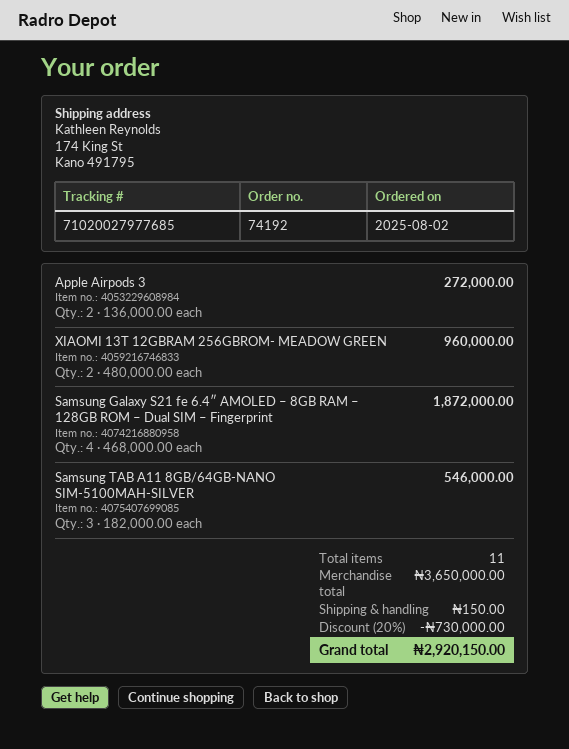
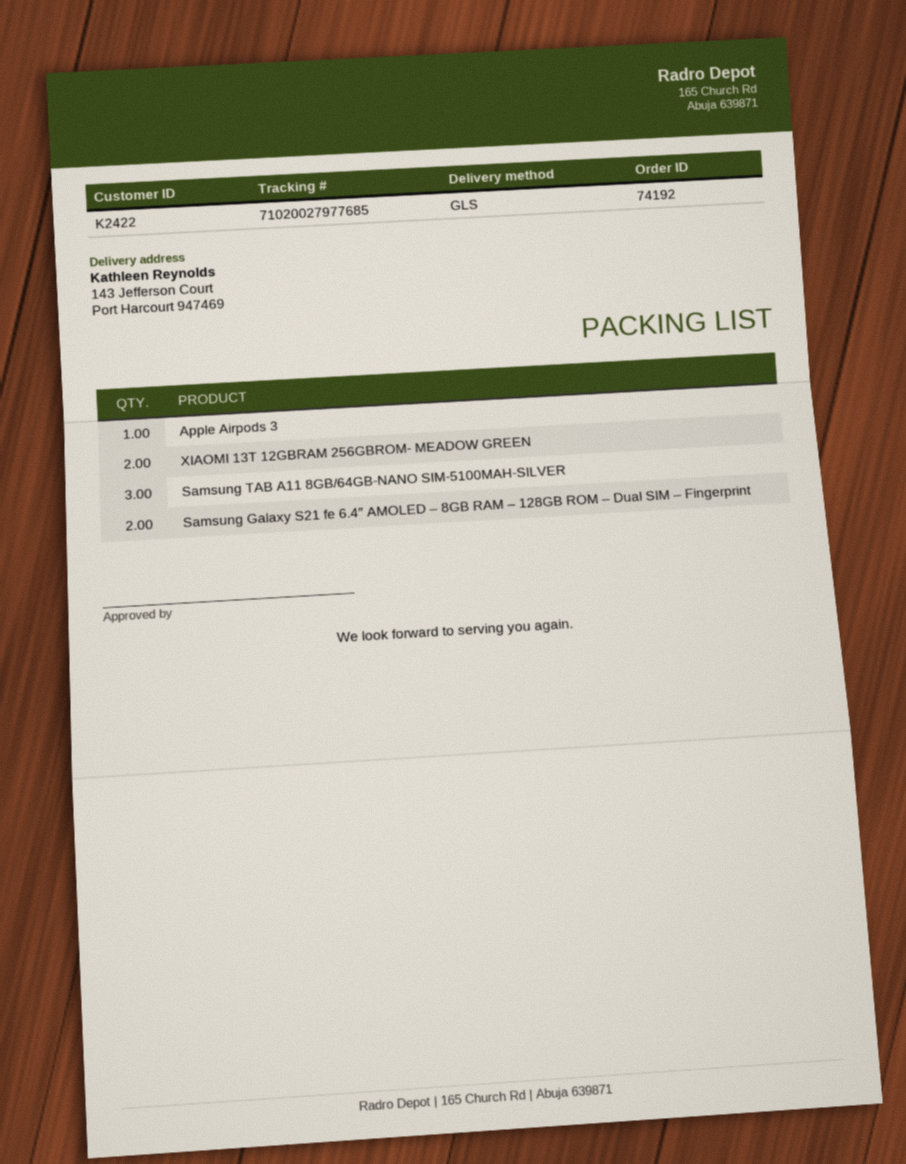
ship to: 174 King St, Kano 491795 -> 143 Jefferson Court, Port Harcourt 947469
Apple Airpods 3: 2 -> 1
Samsung Galaxy S21 fe 6.4″ AMOLED – 8GB RAM – 128GB ROM – Dual SIM – Fingerprint: 4 -> 2

